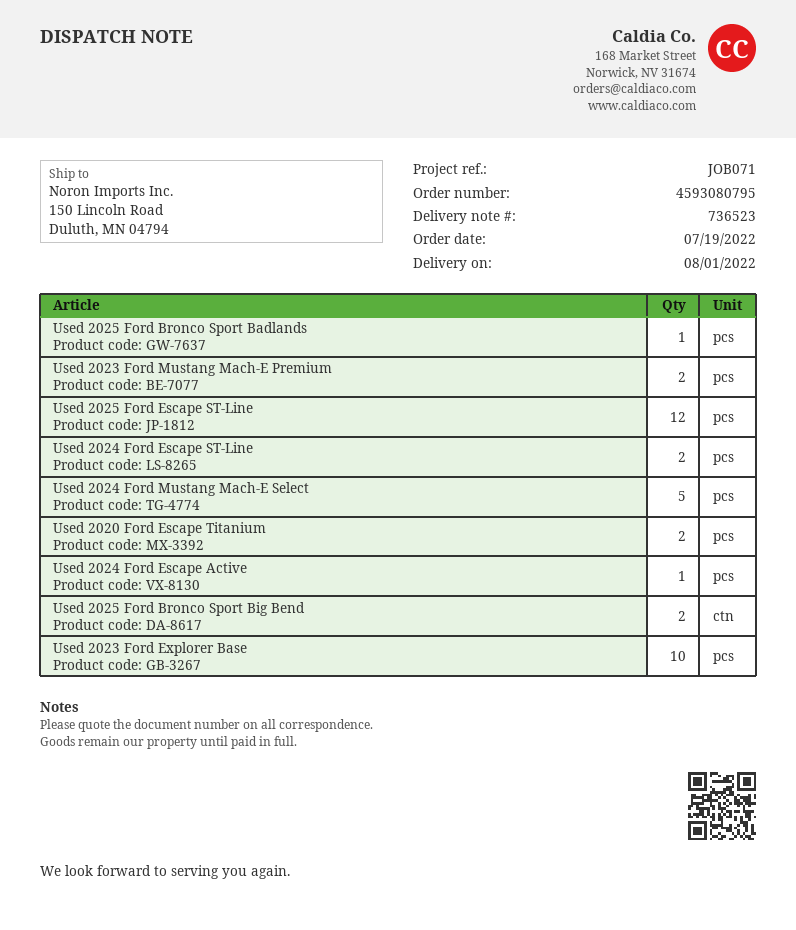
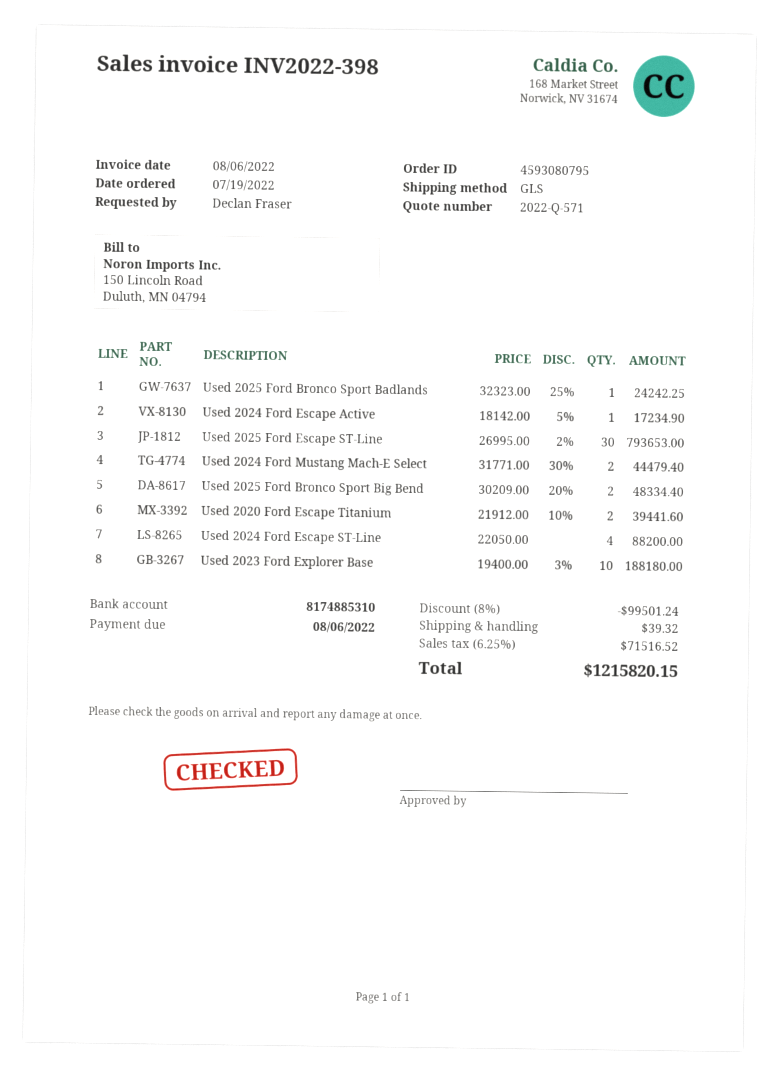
Used 2023 Ford Mustang Mach-E Premium: 2 -> none
Used 2025 Ford Escape ST-Line: 12 -> 30
Used 2024 Ford Escape ST-Line: 2 -> 4
Used 2024 Ford Mustang Mach-E Select: 5 -> 2

